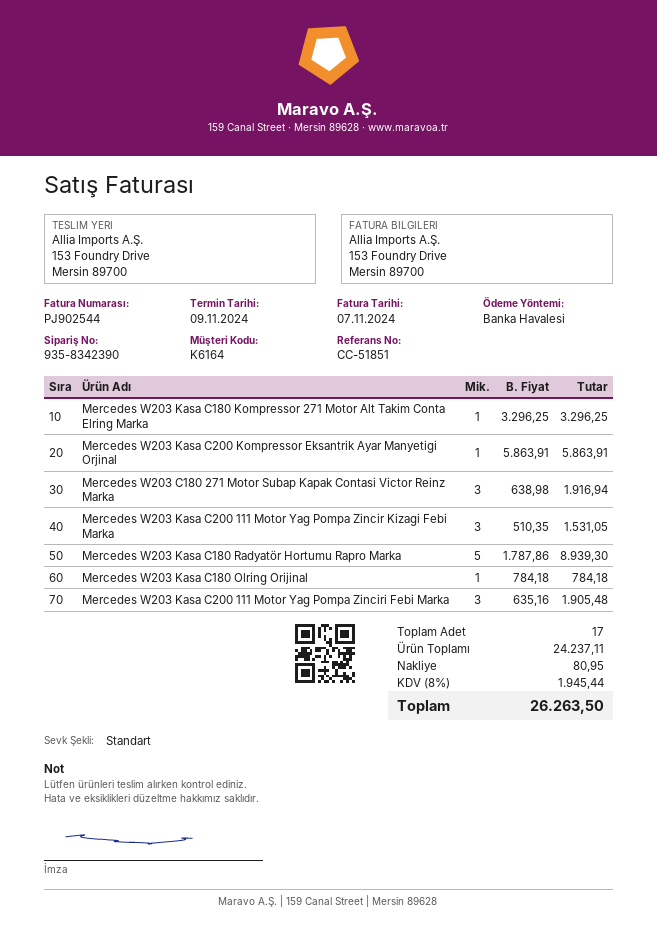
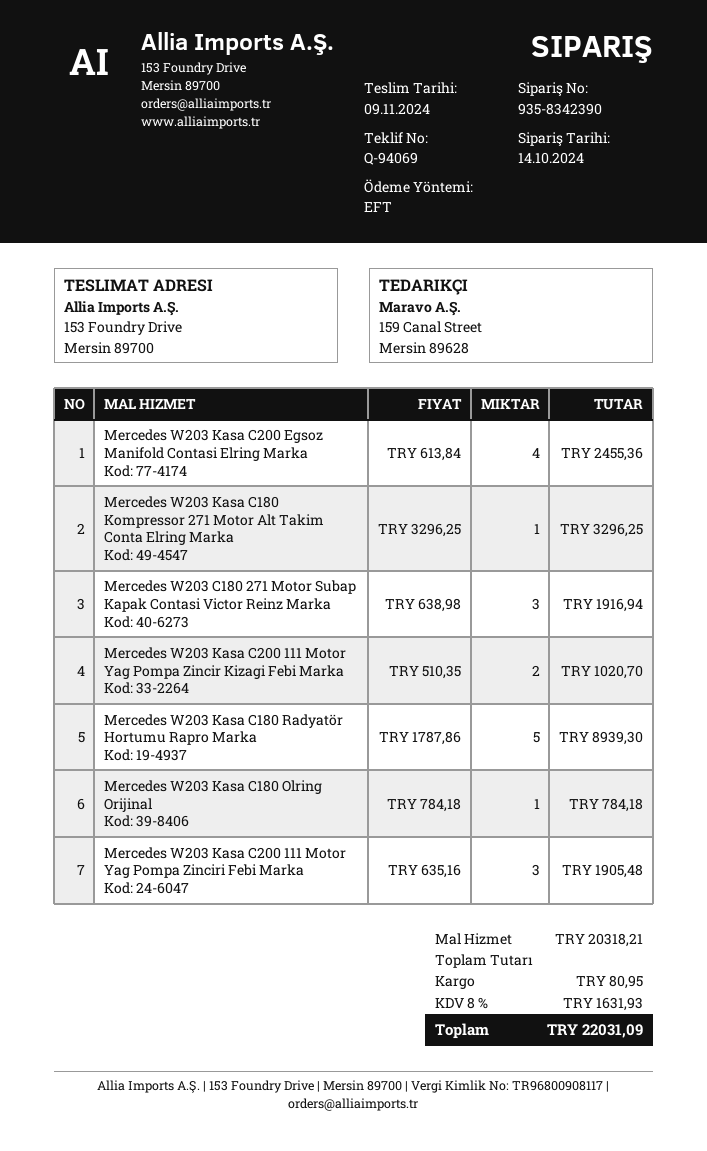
Mercedes W203 Kasa C200 Kompressor Eksantrik Ayar Manyetigi Orjinal: 1 x 5863.91 = 5863.91 -> none
Mercedes W203 Kasa C200 111 Motor Yag Pompa Zincir Kizagi Febi Marka: 3 x 510.35 = 1531.05 -> 2 x 510.35 = 1020.70
Mercedes W203 Kasa C200 Egsoz Manifold Contasi Elring Marka: none -> 4 x 613.84 = 2455.36
subtotal: 24237.11 -> 20318.21
tax: 8% = 1945.44 -> 8% = 1631.93
total: 26263.50 -> 22031.09

